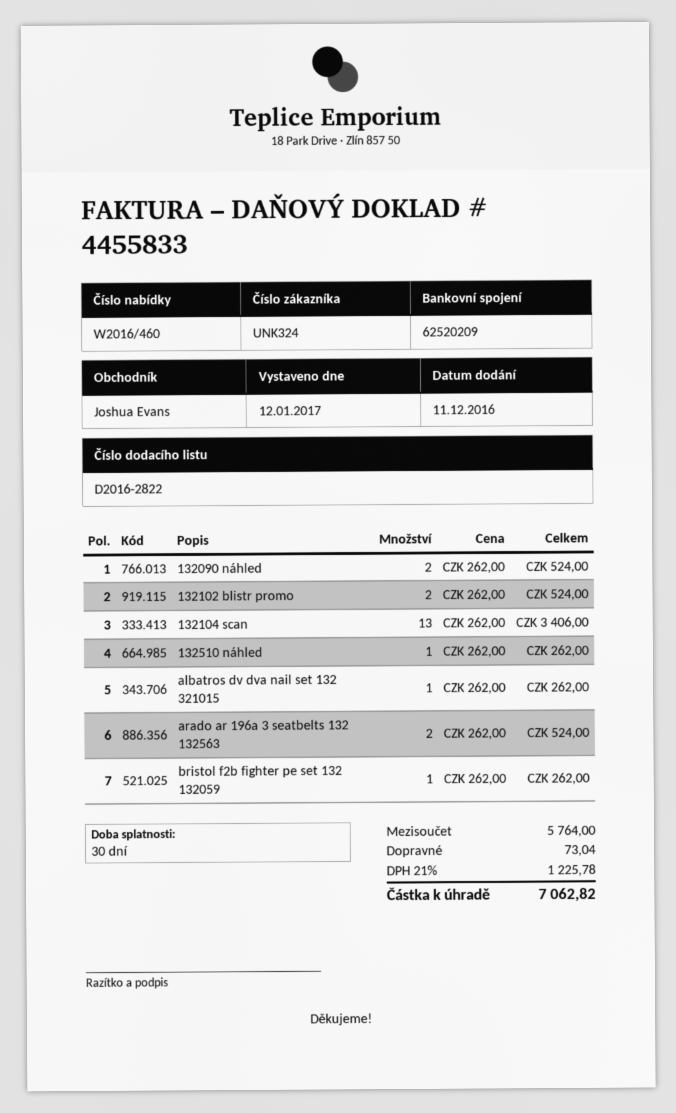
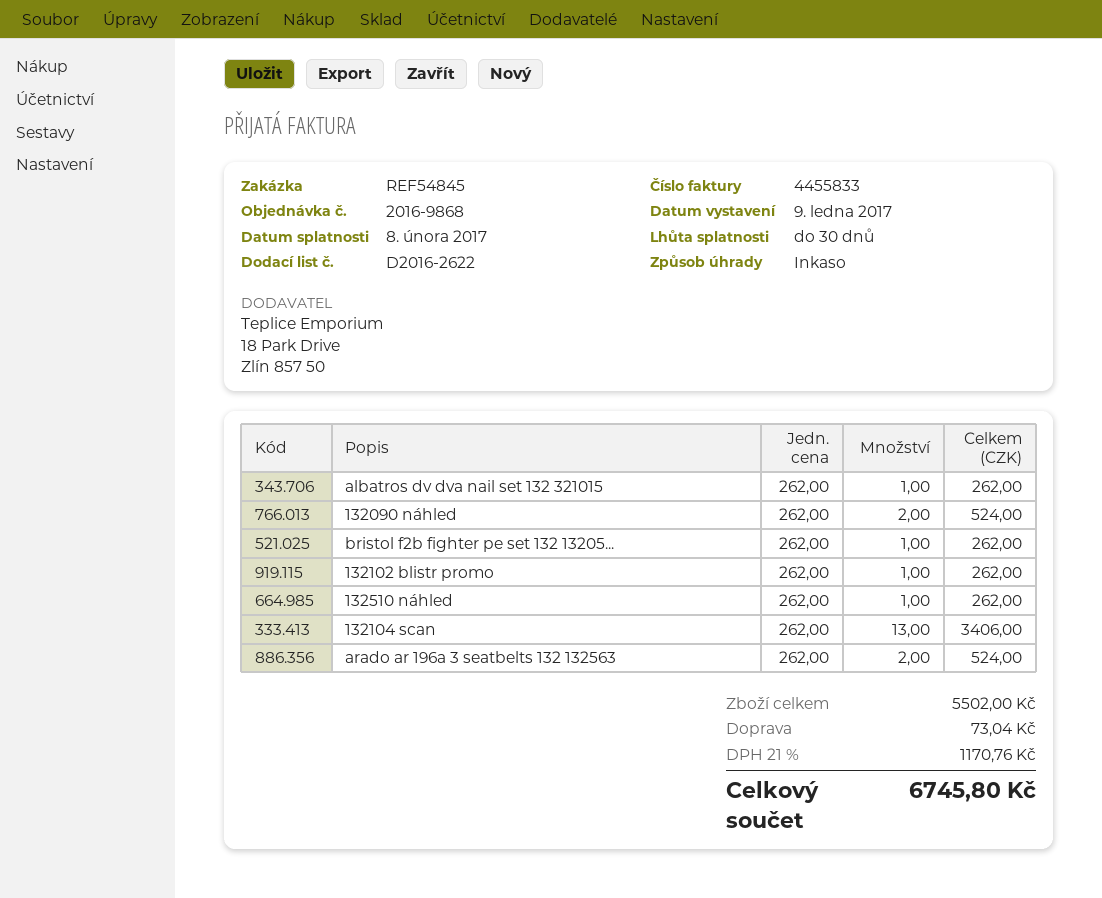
delivery note number: D2016-2822 -> D2016-2622
invoice date: 2017-01-12 -> 2017-01-09
132102 blistr promo: 2 x 262.00 = 524.00 -> 1 x 262.00 = 262.00
subtotal: 5764.00 -> 5502.00
tax: 21% = 1225.78 -> 21% = 1170.76
total: 7062.82 -> 6745.80

